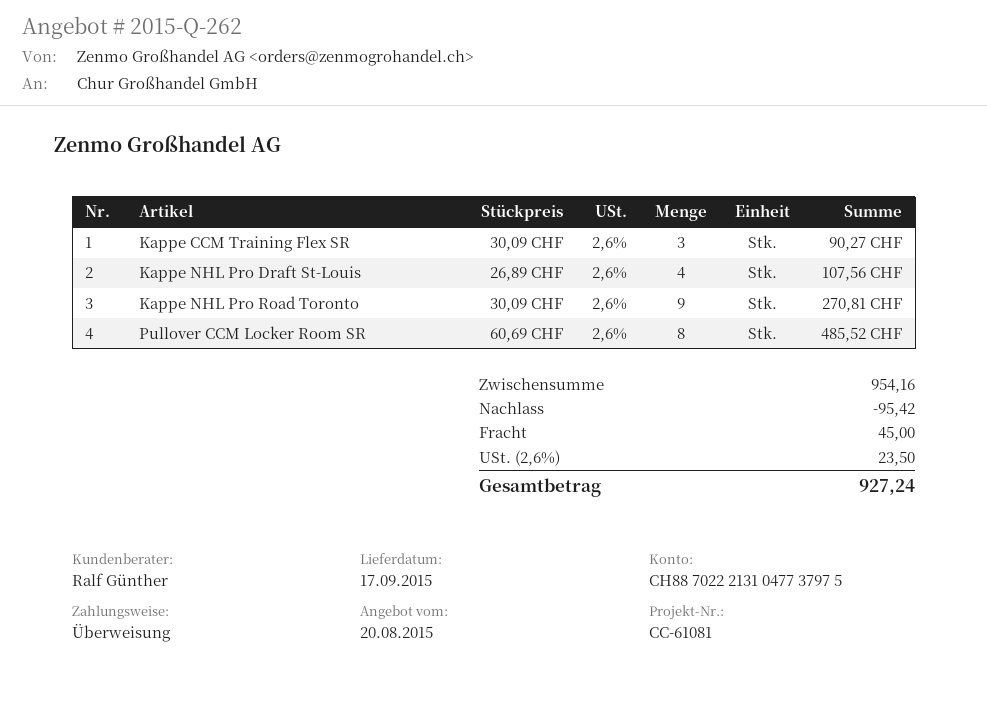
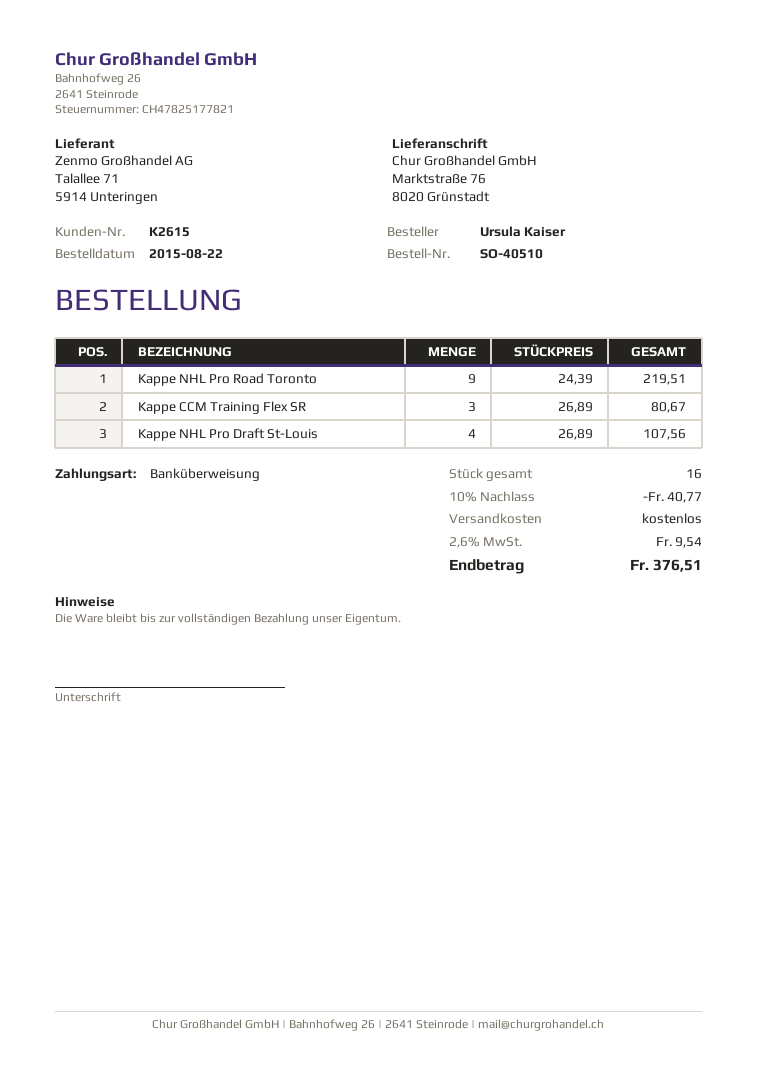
Kappe CCM Training Flex SR: 3 x 30.09 = 90.27 -> 3 x 26.89 = 80.67
Kappe NHL Pro Road Toronto: 9 x 30.09 = 270.81 -> 9 x 24.39 = 219.51
Pullover CCM Locker Room SR: 8 x 60.69 = 485.52 -> none
discount: 95.42 -> 40.77
shipping: 45.00 -> 0.00
tax: 2.6% = 23.50 -> 2.6% = 9.54
total: 927.24 -> 376.51

